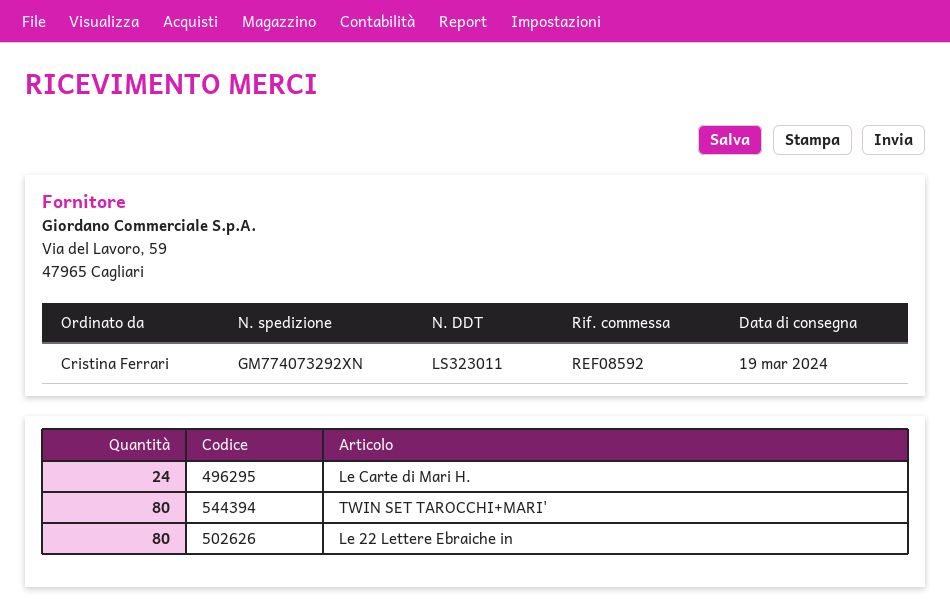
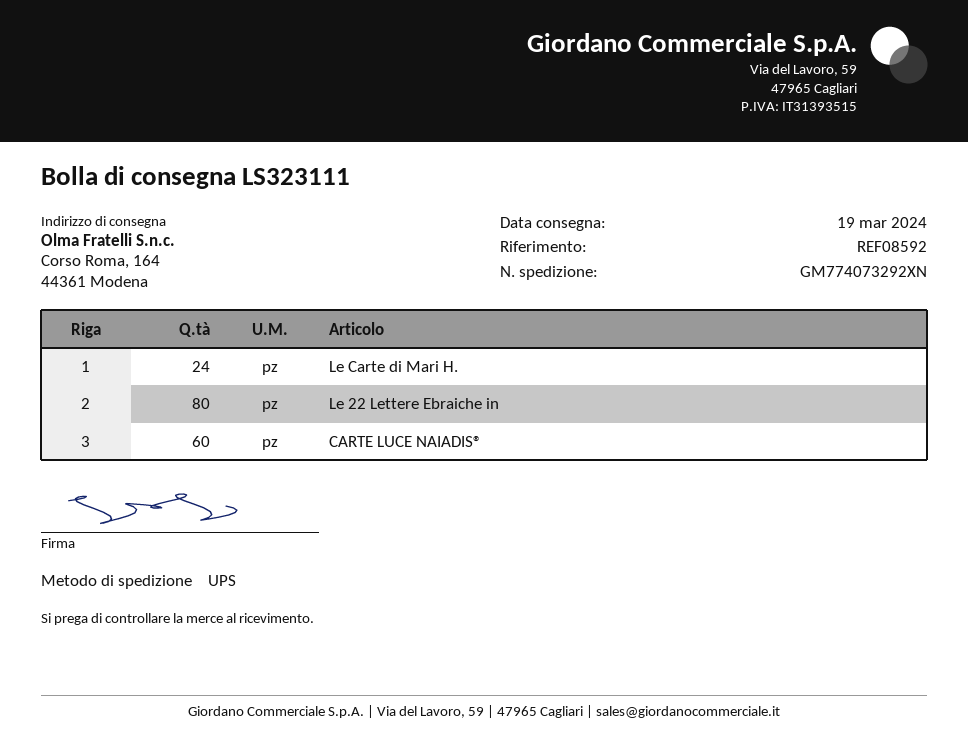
delivery note number: LS323011 -> LS323111
TWIN SET TAROCCHI+MARI': 80 -> none
CARTE LUCE NAIADIS®: none -> 60

